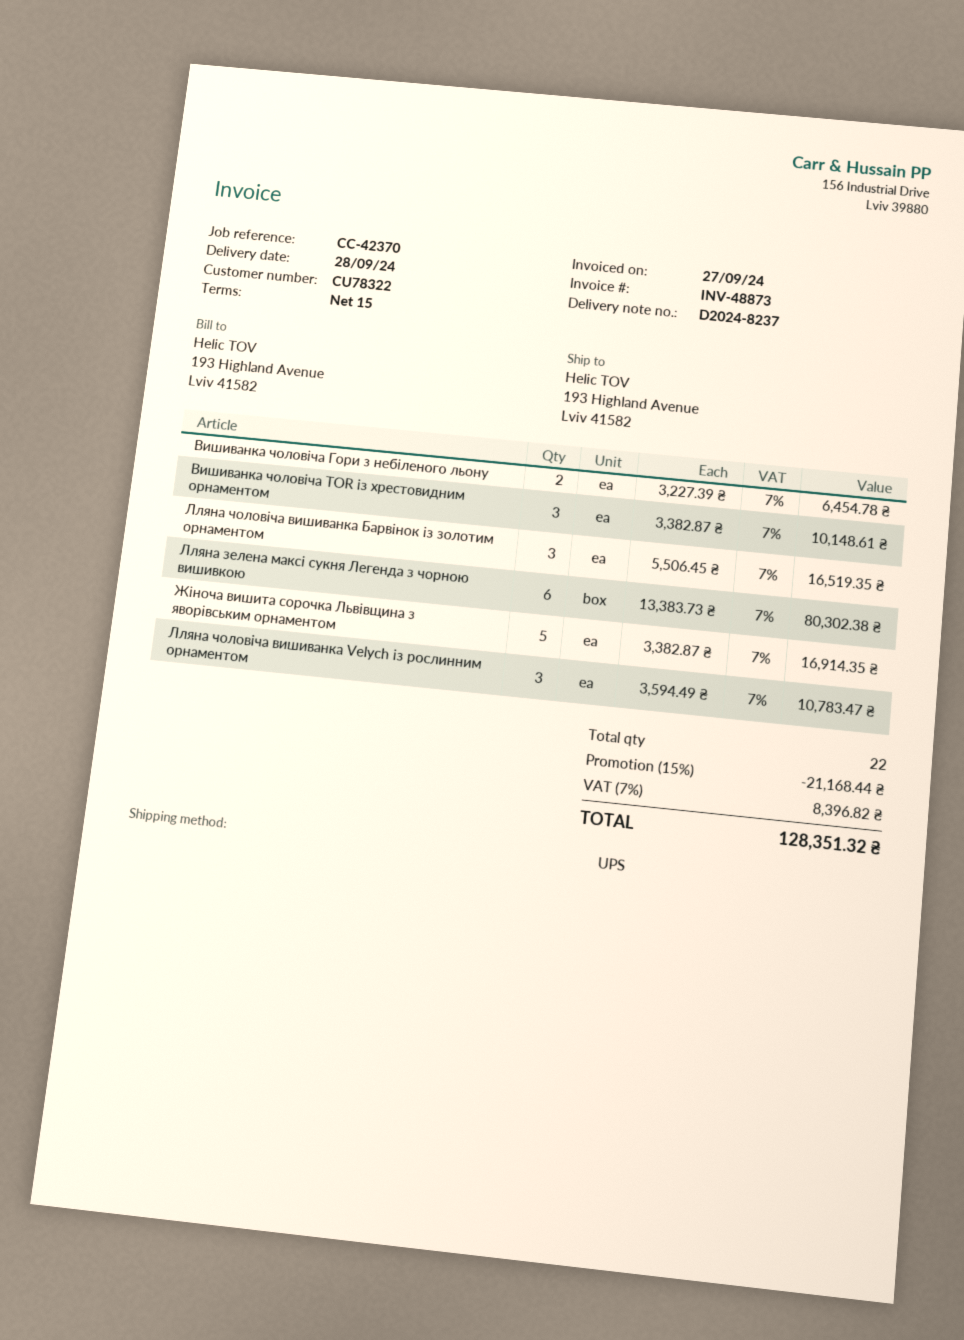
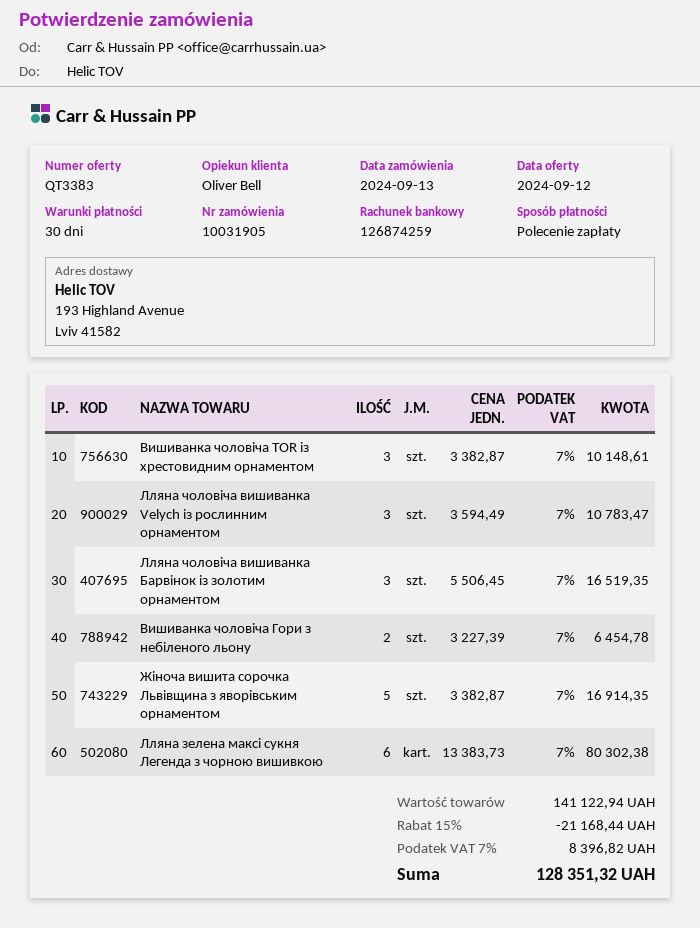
payment terms: 15 days -> 30 days

